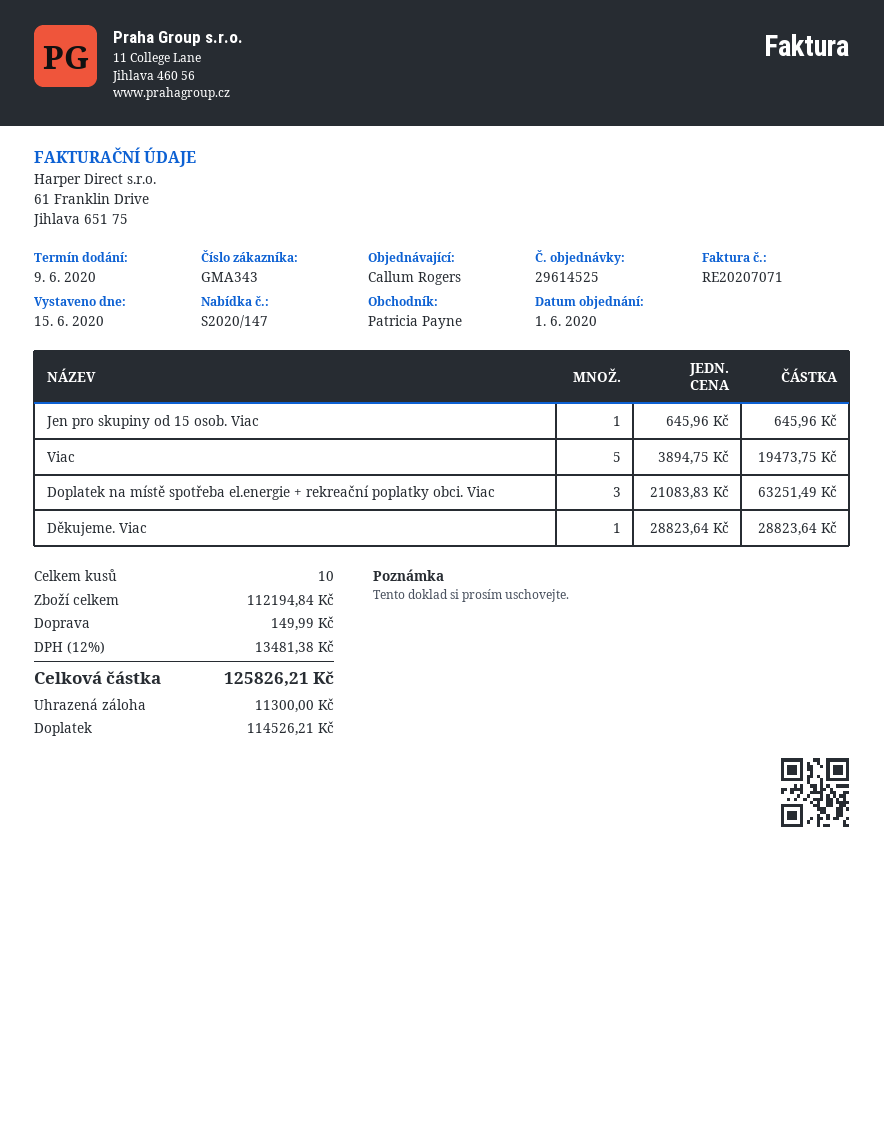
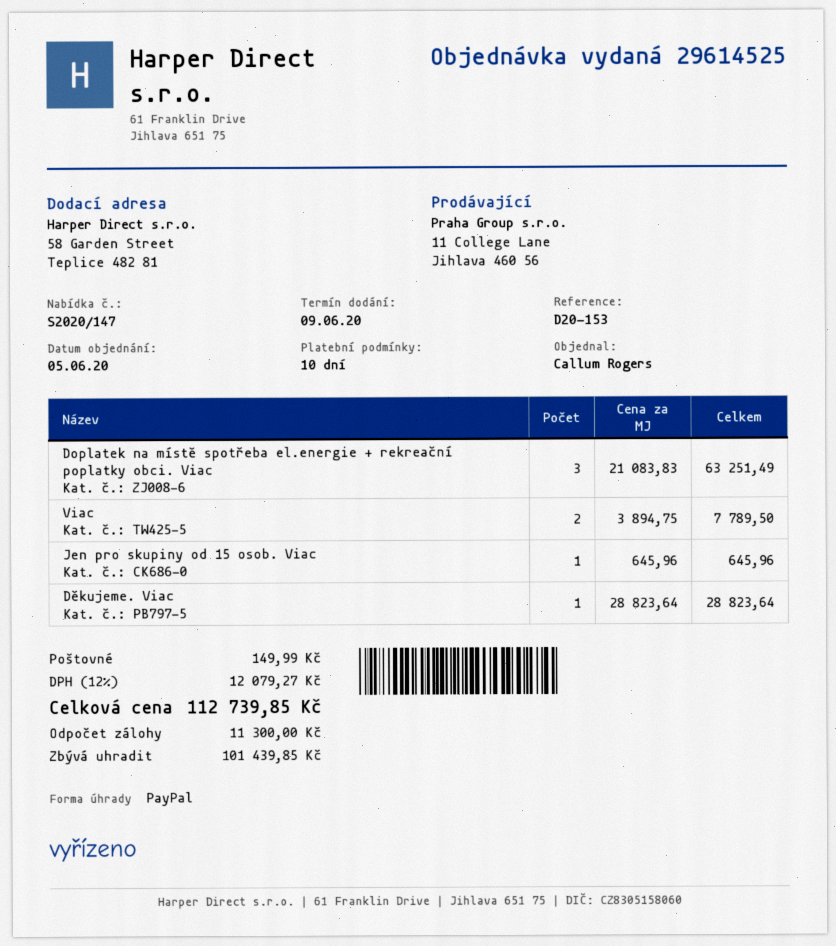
order date: 2020-06-01 -> 2020-06-05
Viac: 5 x 3894.75 = 19473.75 -> 2 x 3894.75 = 7789.50
tax: 12% = 13481.38 -> 12% = 12079.27
total: 125826.21 -> 112739.85
balance: 114526.21 -> 101439.85

